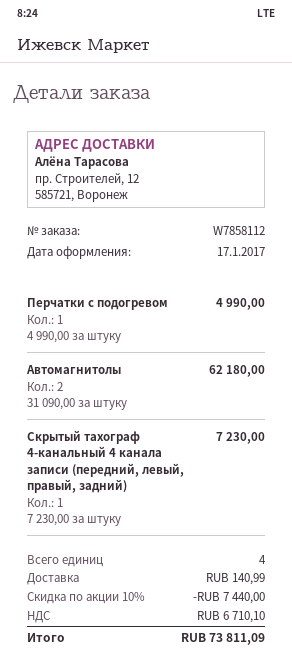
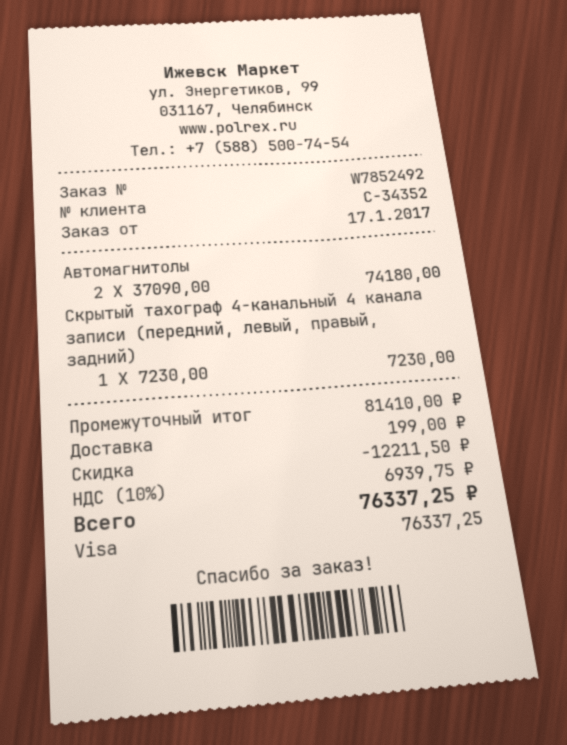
order number: W7858112 -> W7852492
Перчатки с подогревом: 1 x 4990.00 = 4990.00 -> none
Автомагнитолы: 2 x 31090.00 = 62180.00 -> 2 x 37090.00 = 74180.00
discount: 7440.00 -> 12211.50
shipping: 140.99 -> 199.00
tax: 6710.10 -> 6939.75
total: 73811.09 -> 76337.25

